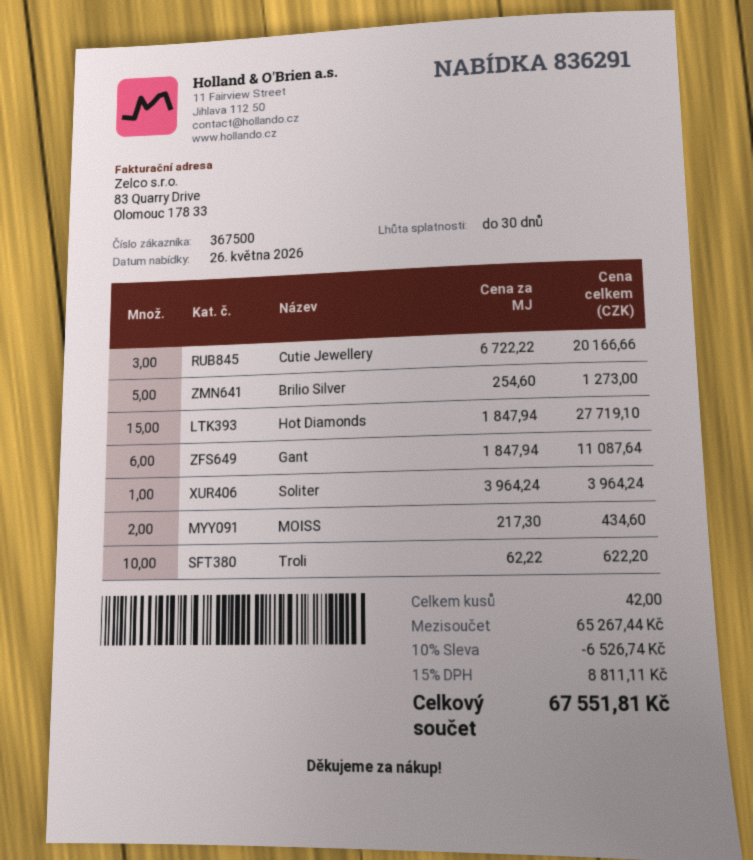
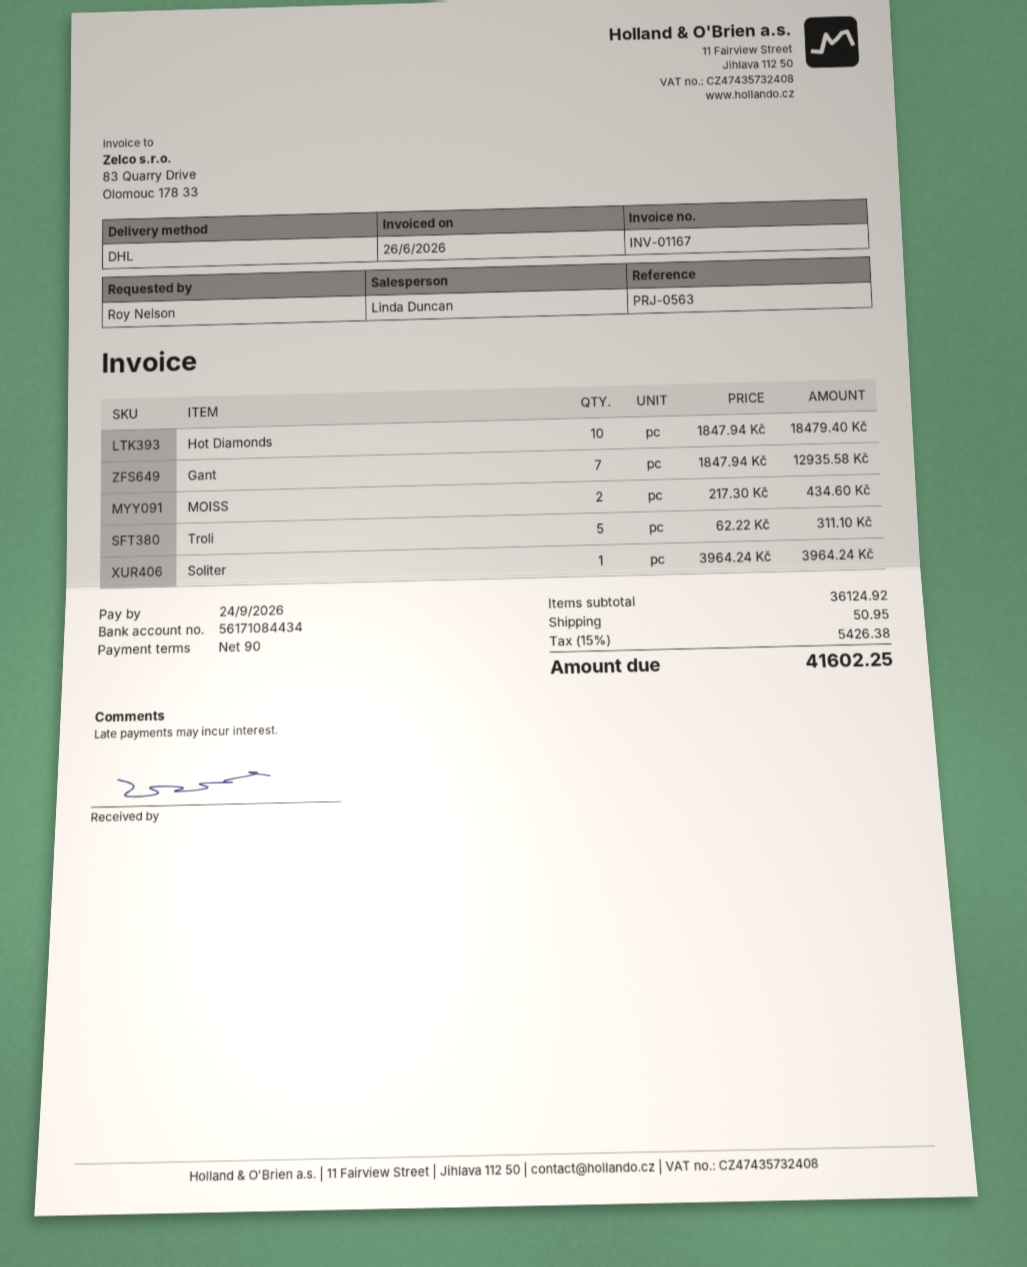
payment terms: 30 days -> 90 days
Cutie Jewellery: 3 x 6722.22 = 20166.66 -> none
Brilio Silver: 5 x 254.60 = 1273.00 -> none
Hot Diamonds: 15 x 1847.94 = 27719.10 -> 10 x 1847.94 = 18479.40
Gant: 6 x 1847.94 = 11087.64 -> 7 x 1847.94 = 12935.58
Troli: 10 x 62.22 = 622.20 -> 5 x 62.22 = 311.10
subtotal: 65267.44 -> 36124.92
discount: 10% = 6526.74 -> none
shipping: none -> 50.95
tax: 15% = 8811.11 -> 15% = 5426.38
total: 67551.81 -> 41602.25

